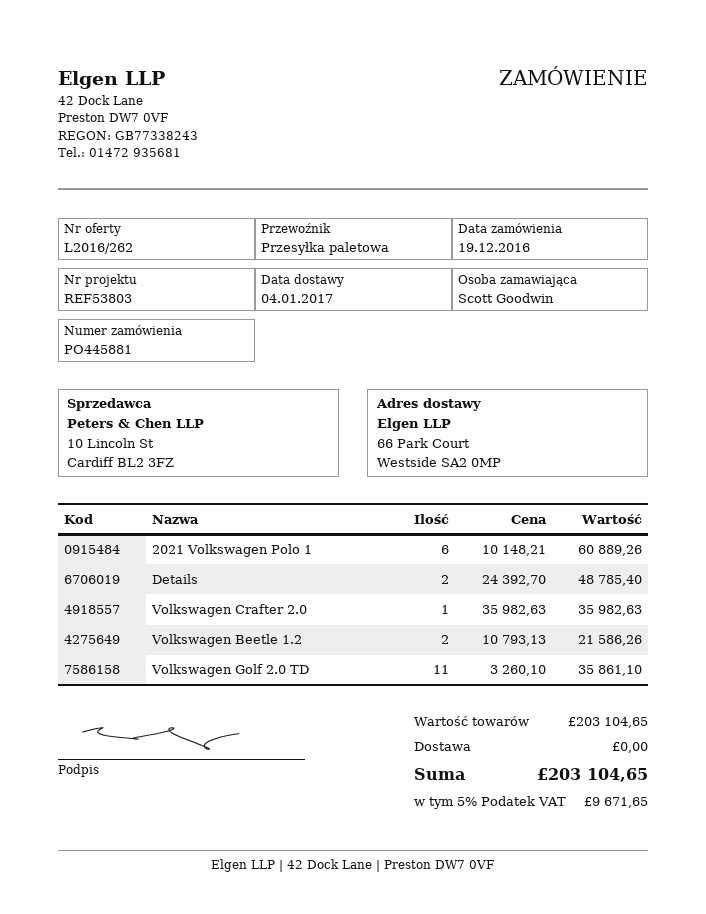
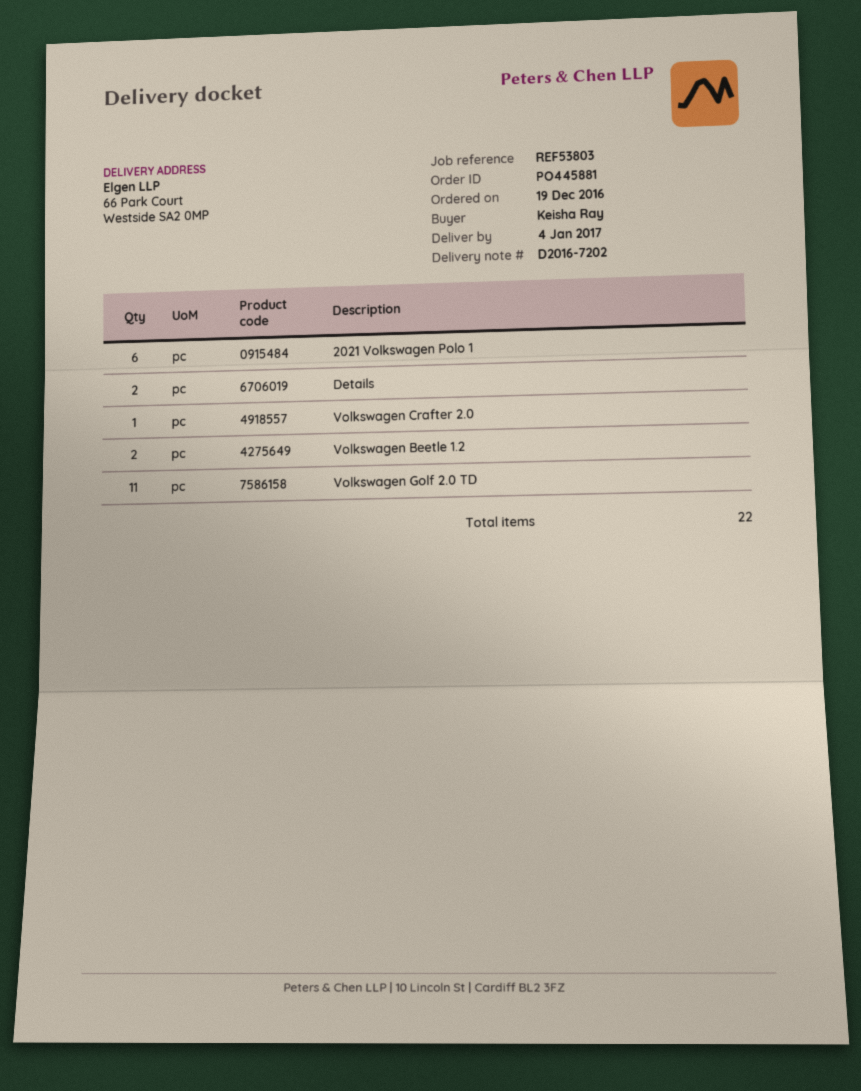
ordered by: Scott Goodwin -> Keisha Ray

